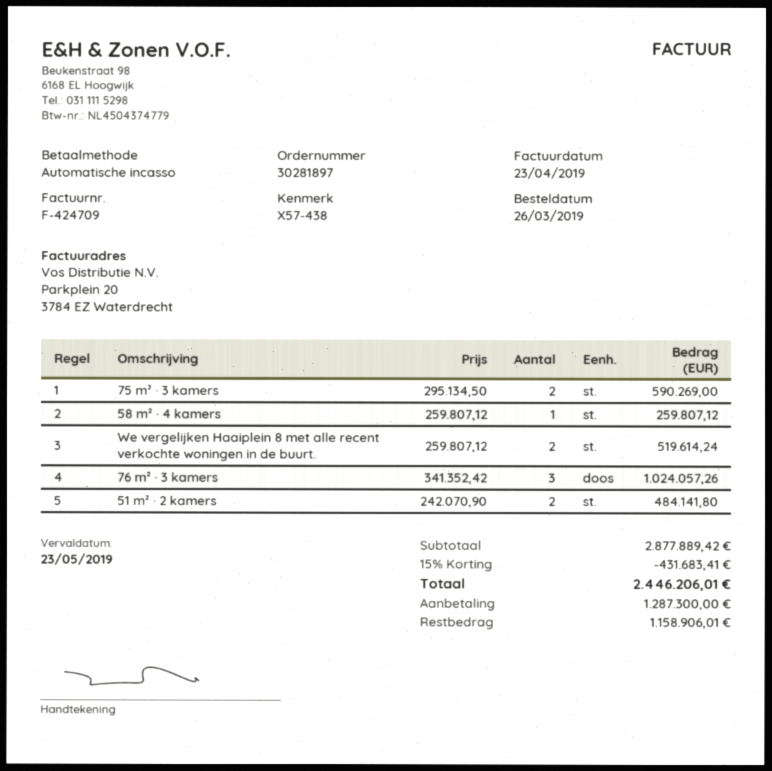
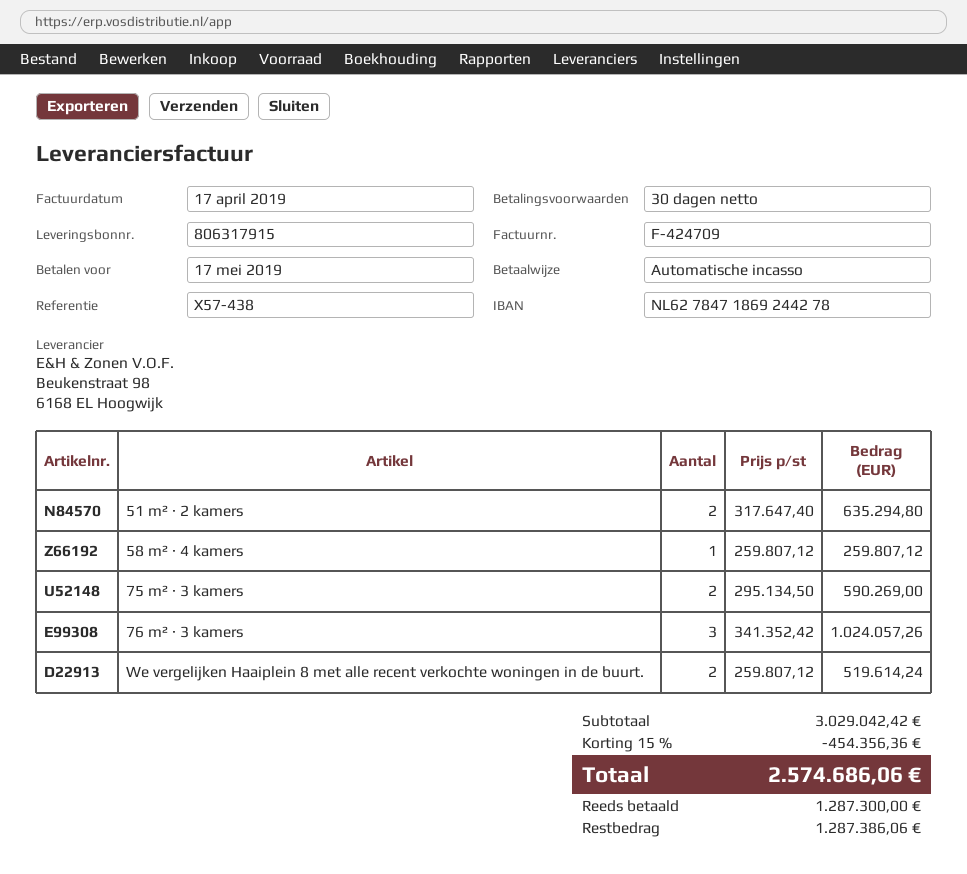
invoice date: 2019-04-23 -> 2019-04-17
due date: 2019-05-23 -> 2019-05-17
51 m² · 2 kamers: 2 x 242070.90 = 484141.80 -> 2 x 317647.40 = 635294.80
subtotal: 2877889.42 -> 3029042.42
discount: 15% = 431683.41 -> 15% = 454356.36
total: 2446206.01 -> 2574686.06
balance: 1158906.01 -> 1287386.06

